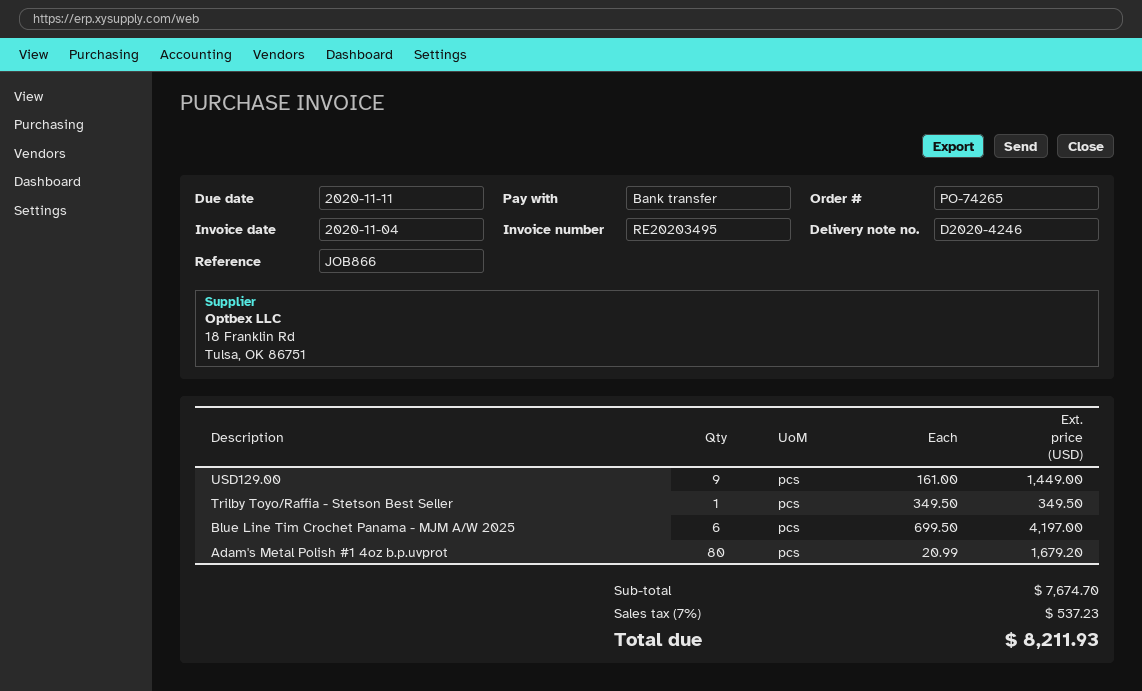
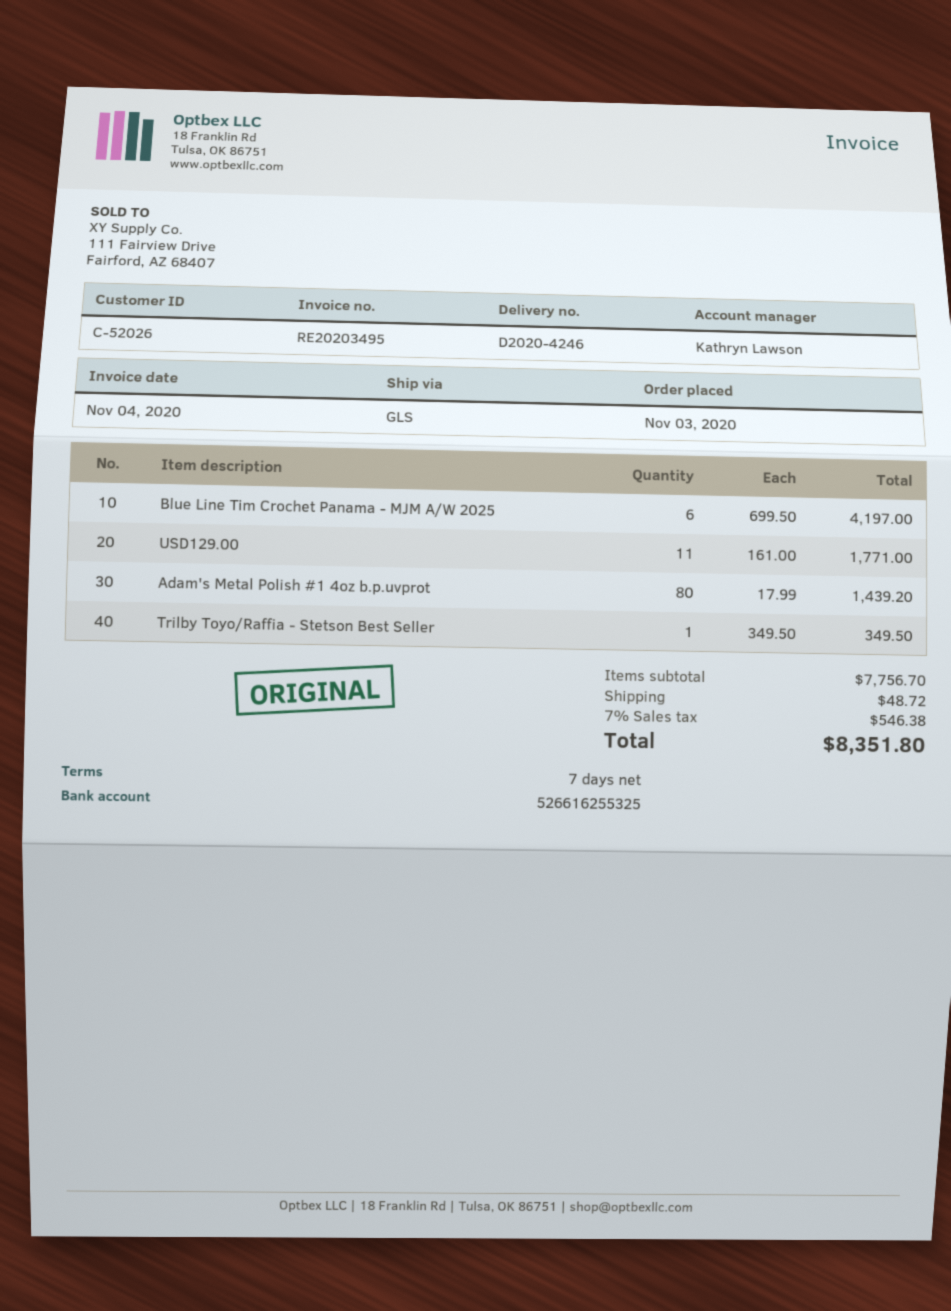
USD129.00: 9 x 161.00 = 1449.00 -> 11 x 161.00 = 1771.00
Adam's Metal Polish #1 4oz b.p.uvprot: 80 x 20.99 = 1679.20 -> 80 x 17.99 = 1439.20
subtotal: 7674.70 -> 7756.70
shipping: none -> 48.72
tax: 7% = 537.23 -> 7% = 546.38
total: 8211.93 -> 8351.80

